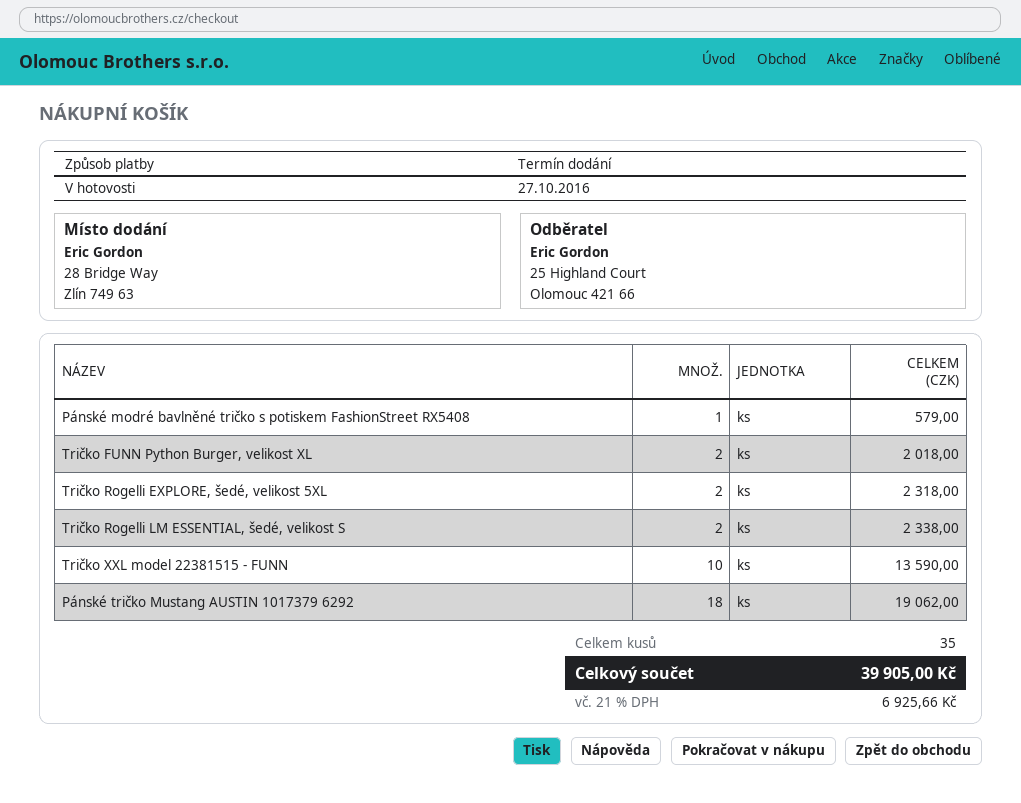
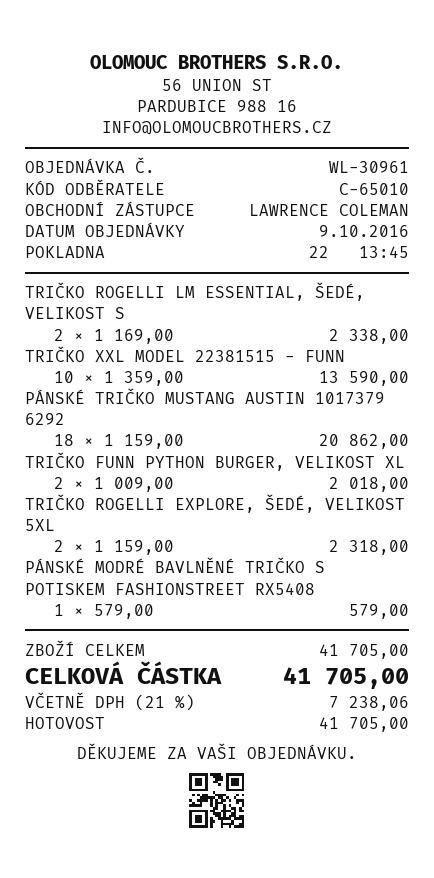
Pánské tričko Mustang AUSTIN 1017379 6292: 18 for 19062.00 -> 18 for 20862.00
tax: 21% = 6925.66 -> 21% = 7238.06
total: 39905.00 -> 41705.00

